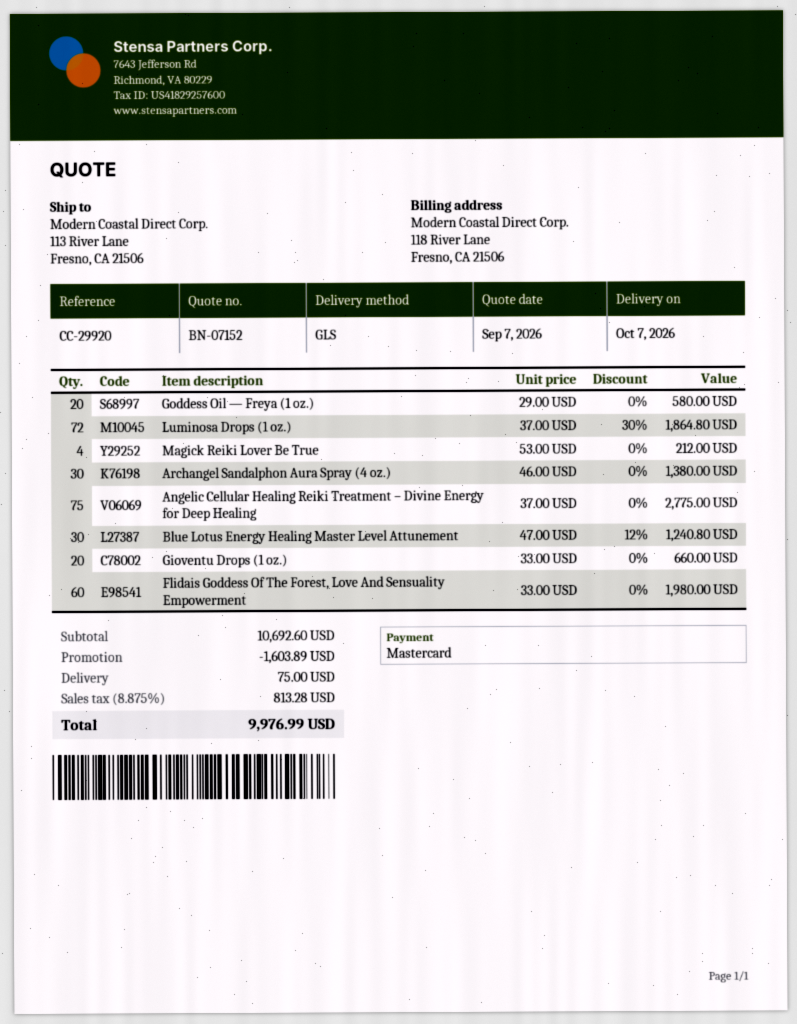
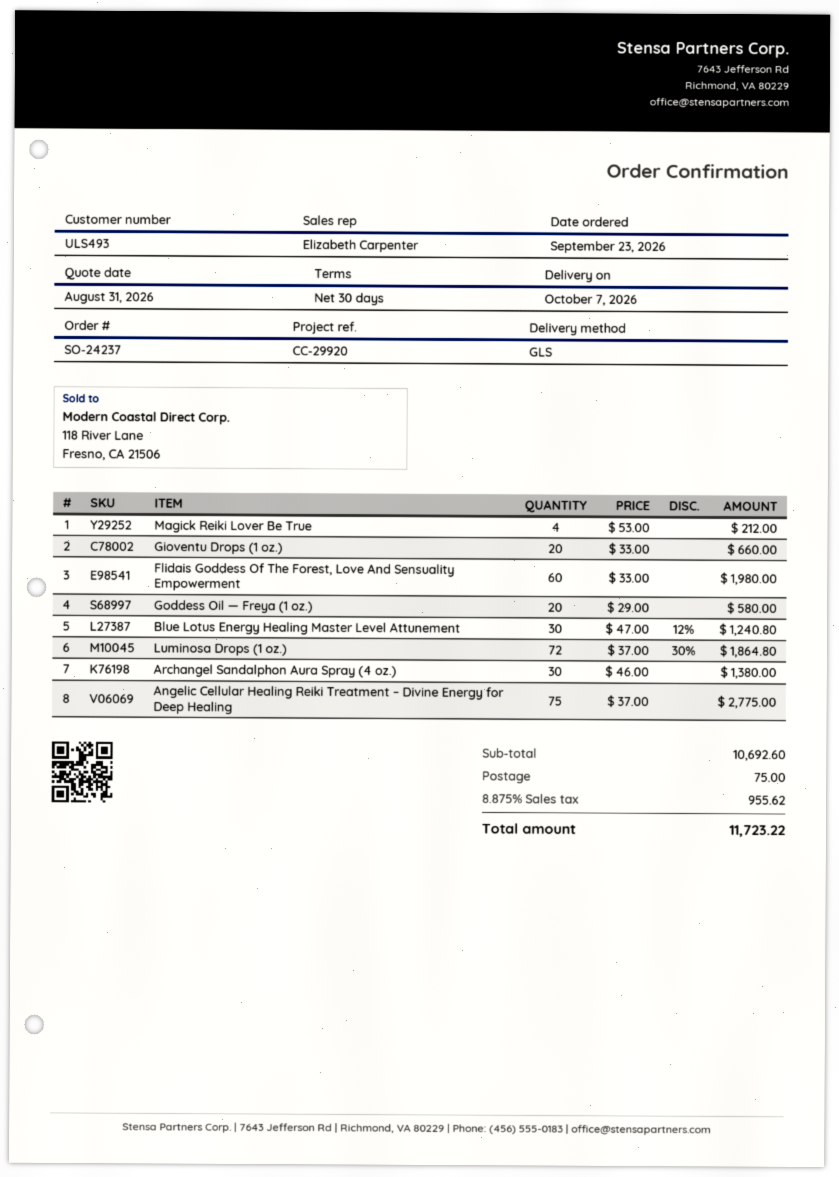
quote date: 2026-09-07 -> 2026-08-31
discount: 1603.89 -> none
tax: 8.875% = 813.28 -> 8.875% = 955.62
total: 9976.99 -> 11723.22

